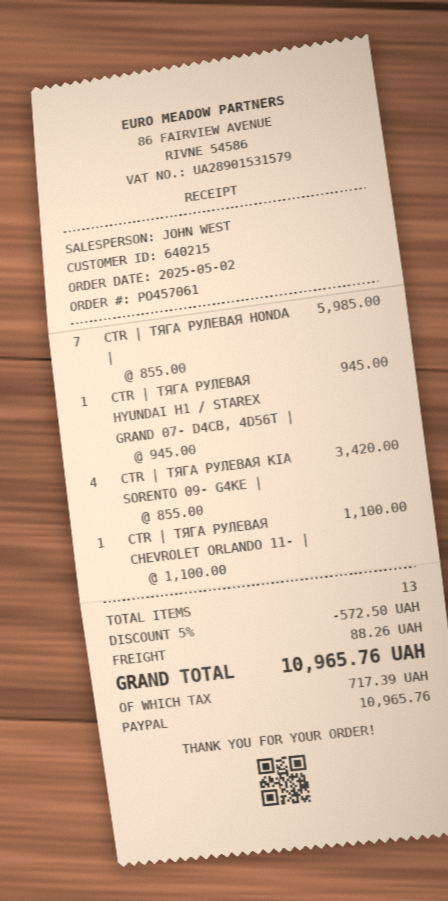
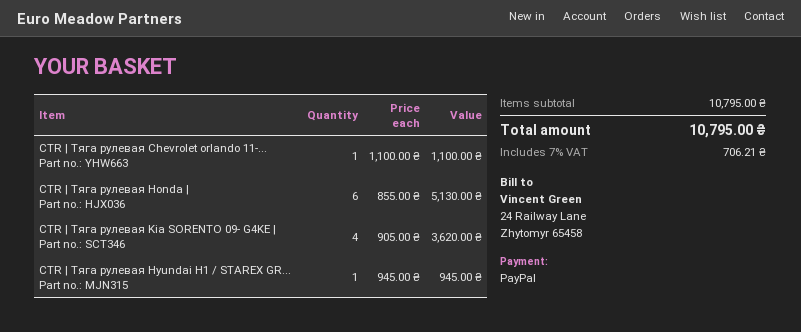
CTR | ТЯГА РУЛЕВАЯ HONDA |: 7 x 855.00 = 5985.00 -> 6 x 855.00 = 5130.00
CTR | ТЯГА РУЛЕВАЯ KIA SORENTO 09- G4KE |: 4 x 855.00 = 3420.00 -> 4 x 905.00 = 3620.00
discount: 5% = 572.50 -> none
shipping: 88.26 -> none
tax: 717.39 -> 706.21
total: 10965.76 -> 10795.00

